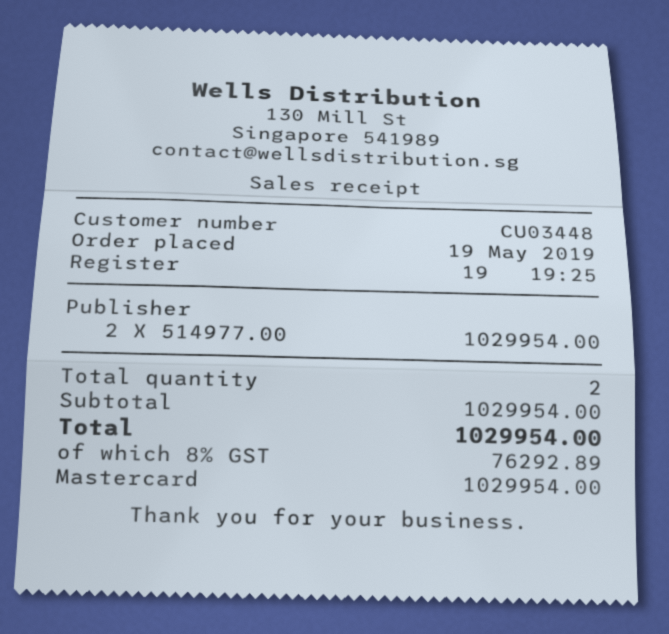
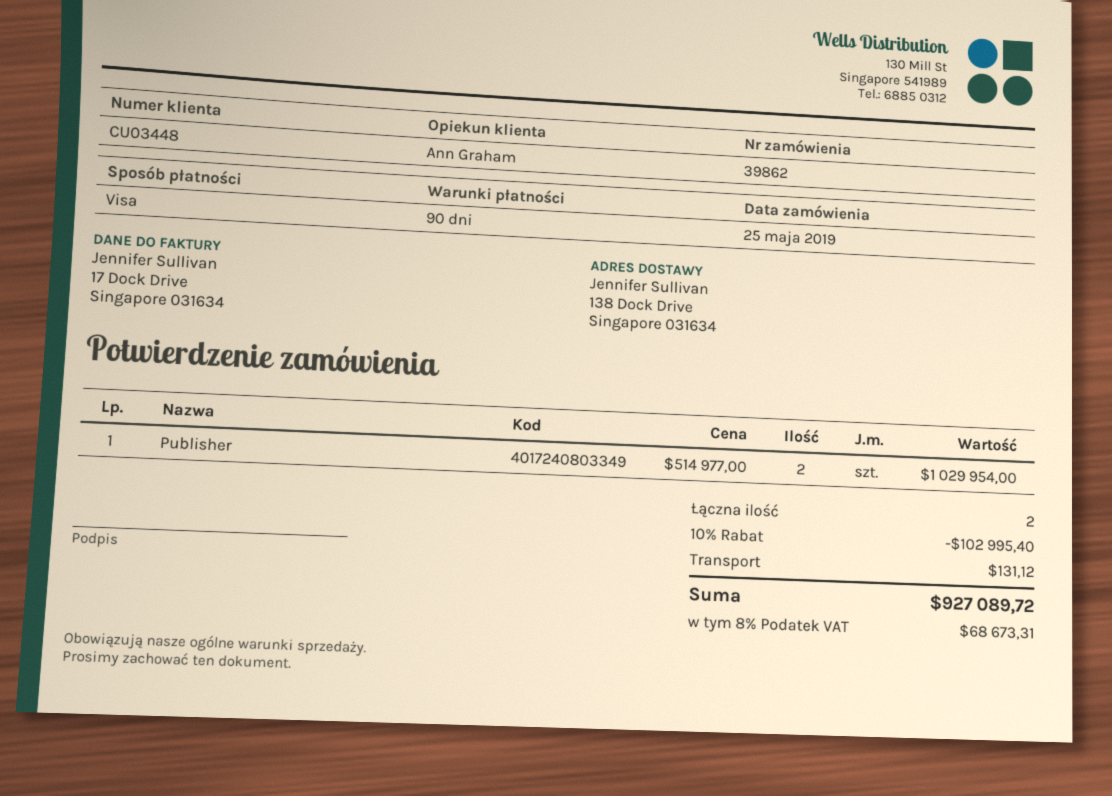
order date: 2019-05-19 -> 2019-05-25
payment method: Mastercard -> Visa
discount: none -> 10% = 102995.40
shipping: none -> 131.12
tax: 8% = 76292.89 -> 8% = 68673.31
total: 1029954.00 -> 927089.72

